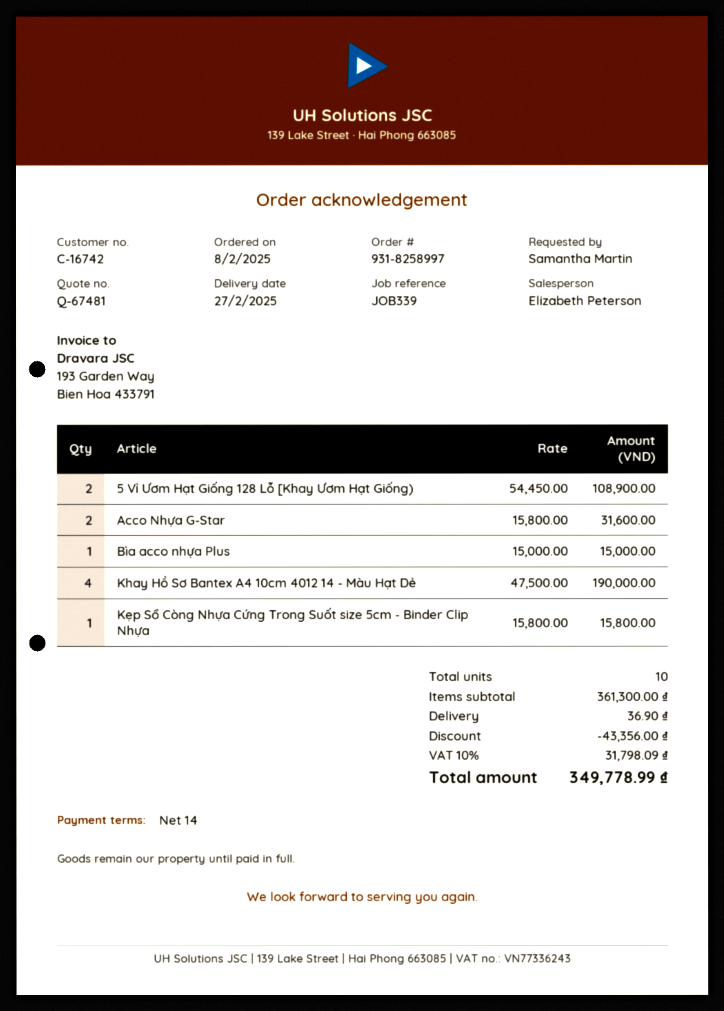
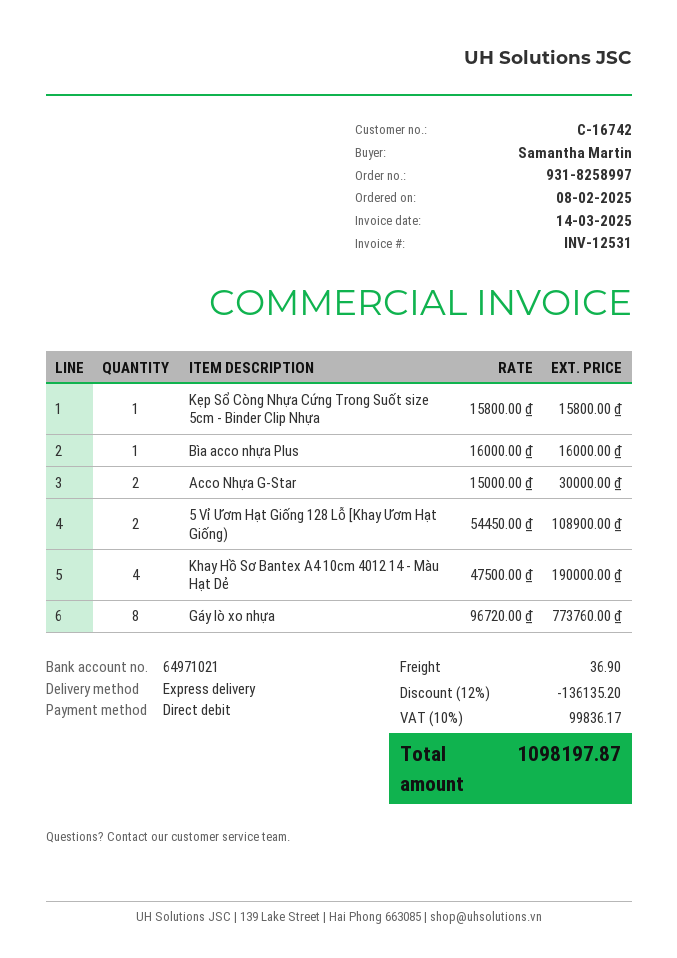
Acco Nhựa G-Star: 2 x 15800.00 = 31600.00 -> 2 x 15000.00 = 30000.00
Bìa acco nhựa Plus: 1 x 15000.00 = 15000.00 -> 1 x 16000.00 = 16000.00
Gáy lò xo nhựa: none -> 8 x 96720.00 = 773760.00
discount: 43356.00 -> 136135.20
tax: 10% = 31798.09 -> 10% = 99836.17
total: 349778.99 -> 1098197.87

